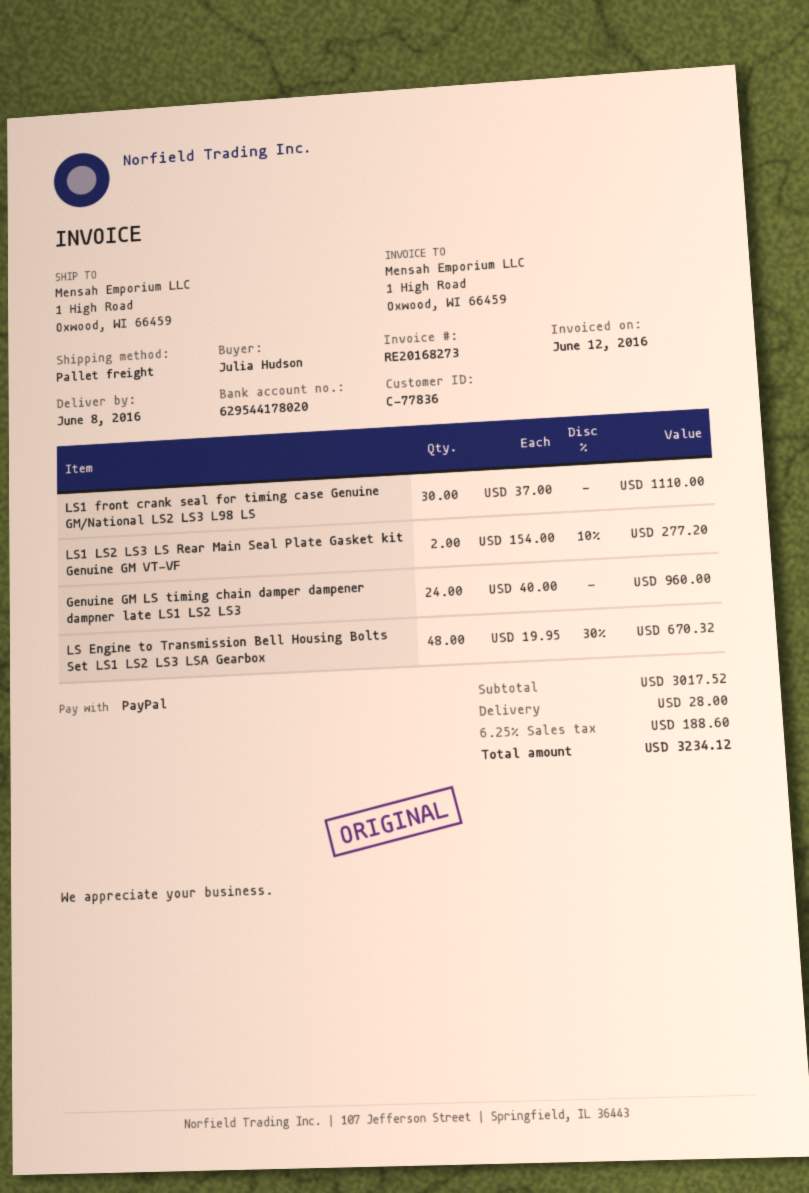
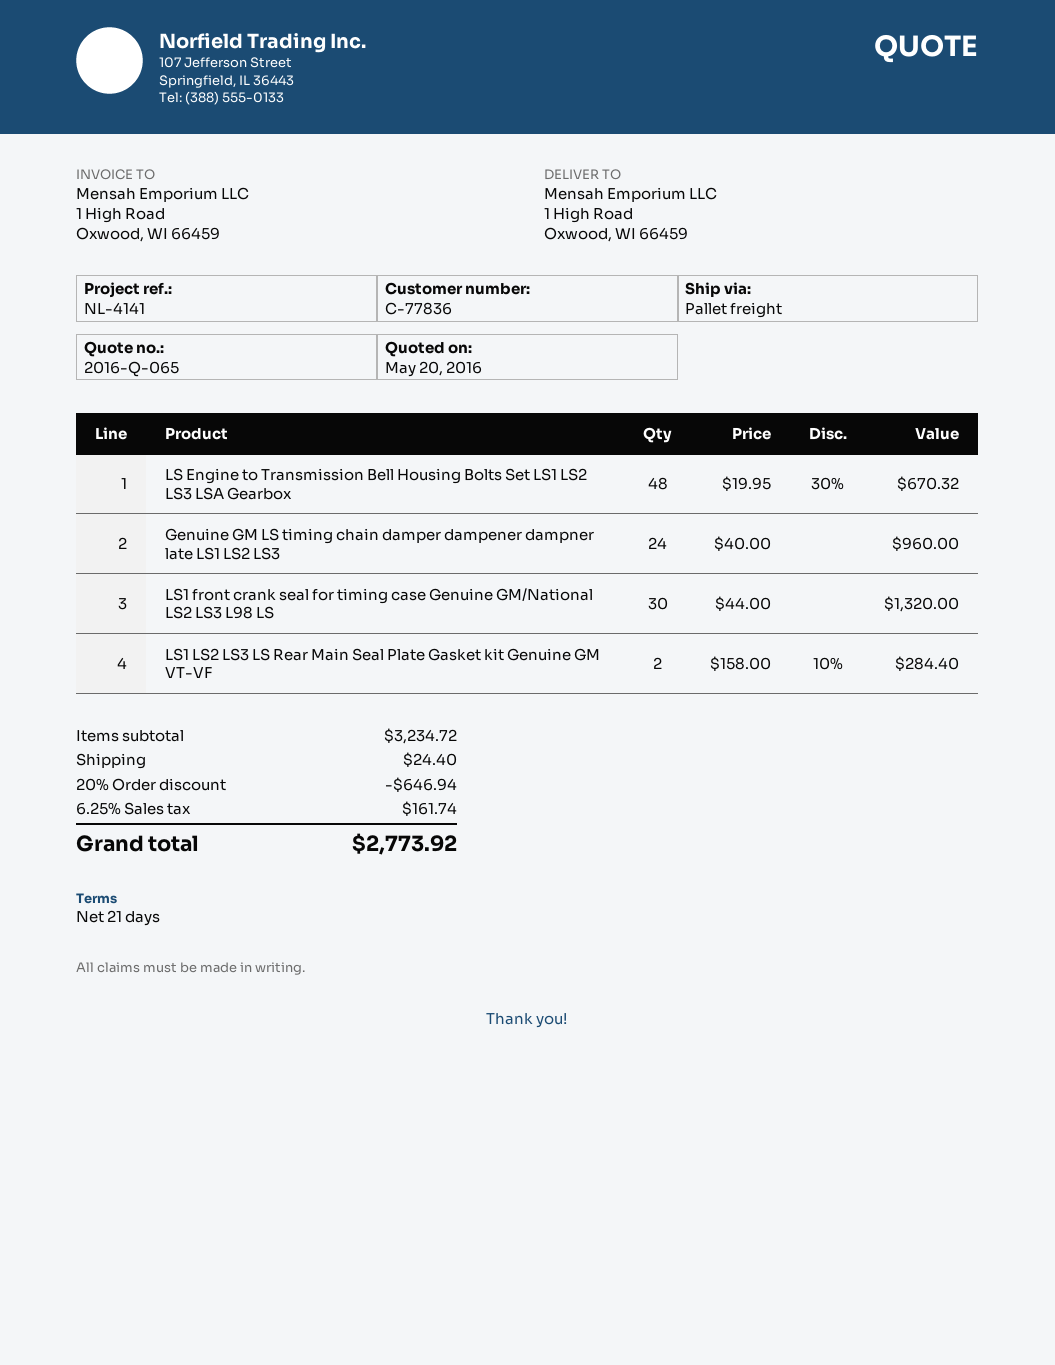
LS1 front crank seal for timing case Genuine GM/National LS2 LS3 L98 LS: 30 x 37.00 = 1110.00 -> 30 x 44.00 = 1320.00
LS1 LS2 LS3 LS Rear Main Seal Plate Gasket kit Genuine GM VT-VF: 2 x 154.00 - 10% = 277.20 -> 2 x 158.00 - 10% = 284.40
subtotal: 3017.52 -> 3234.72
discount: none -> 20% = 646.94
shipping: 28.00 -> 24.40
tax: 6.25% = 188.60 -> 6.25% = 161.74
total: 3234.12 -> 2773.92

